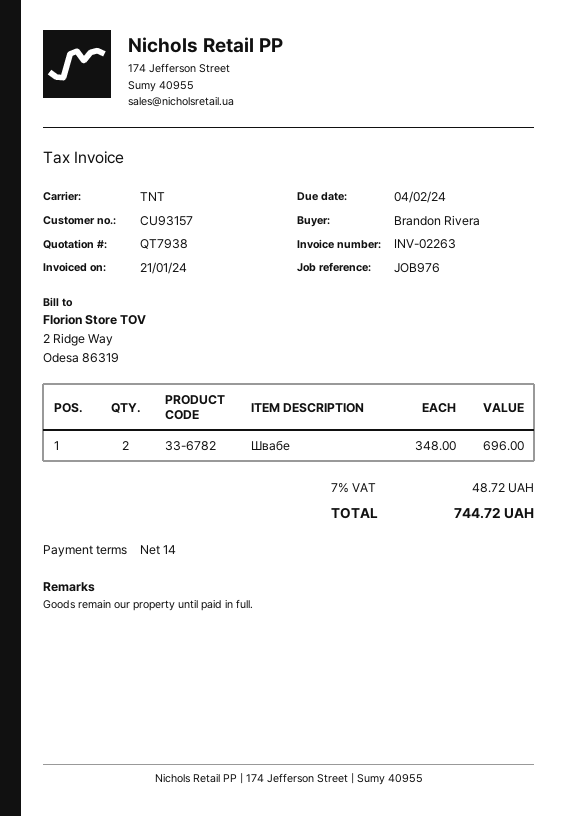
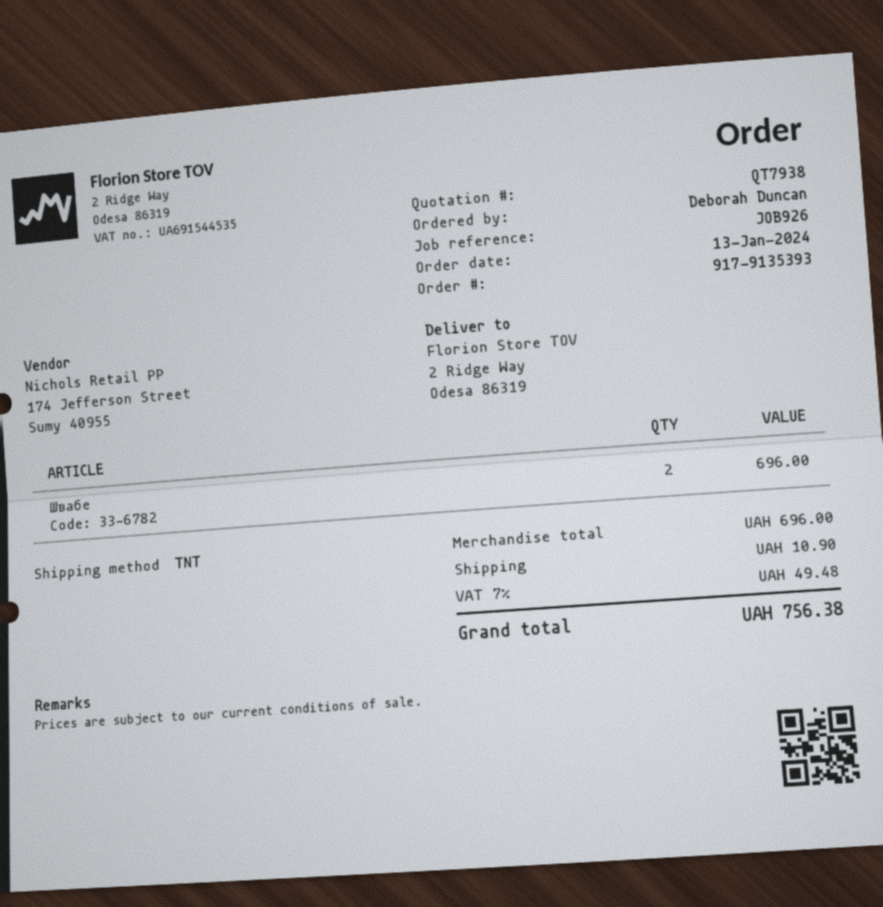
reference: JOB976 -> JOB926
ordered by: Brandon Rivera -> Deborah Duncan
shipping: none -> 10.90
tax: 7% = 48.72 -> 7% = 49.48
total: 744.72 -> 756.38

